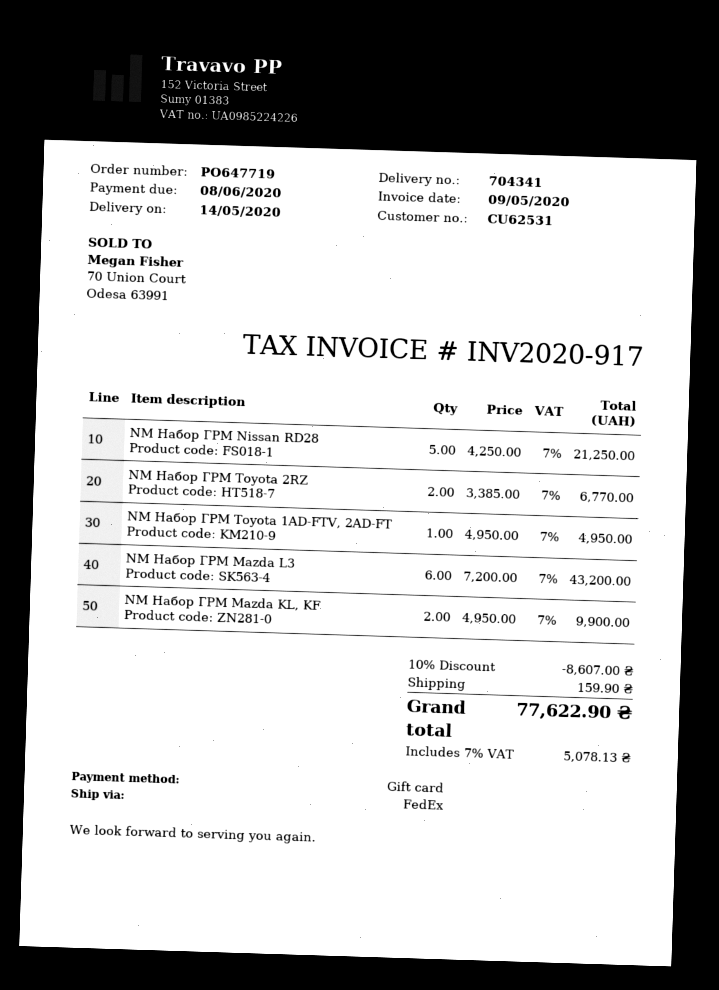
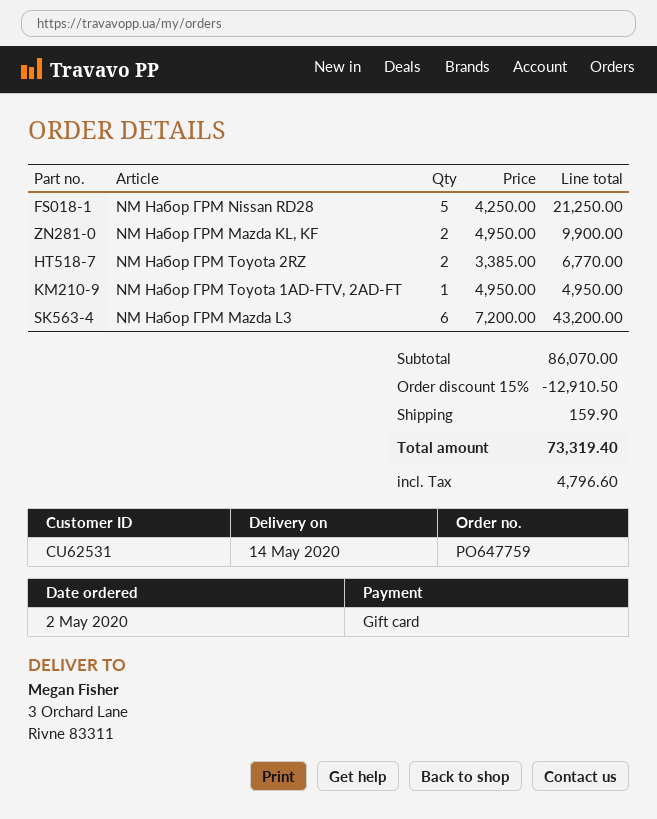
order number: PO647719 -> PO647759
discount: 10% = 8607.00 -> 15% = 12910.50
tax: 5078.13 -> 4796.60
total: 77622.90 -> 73319.40

